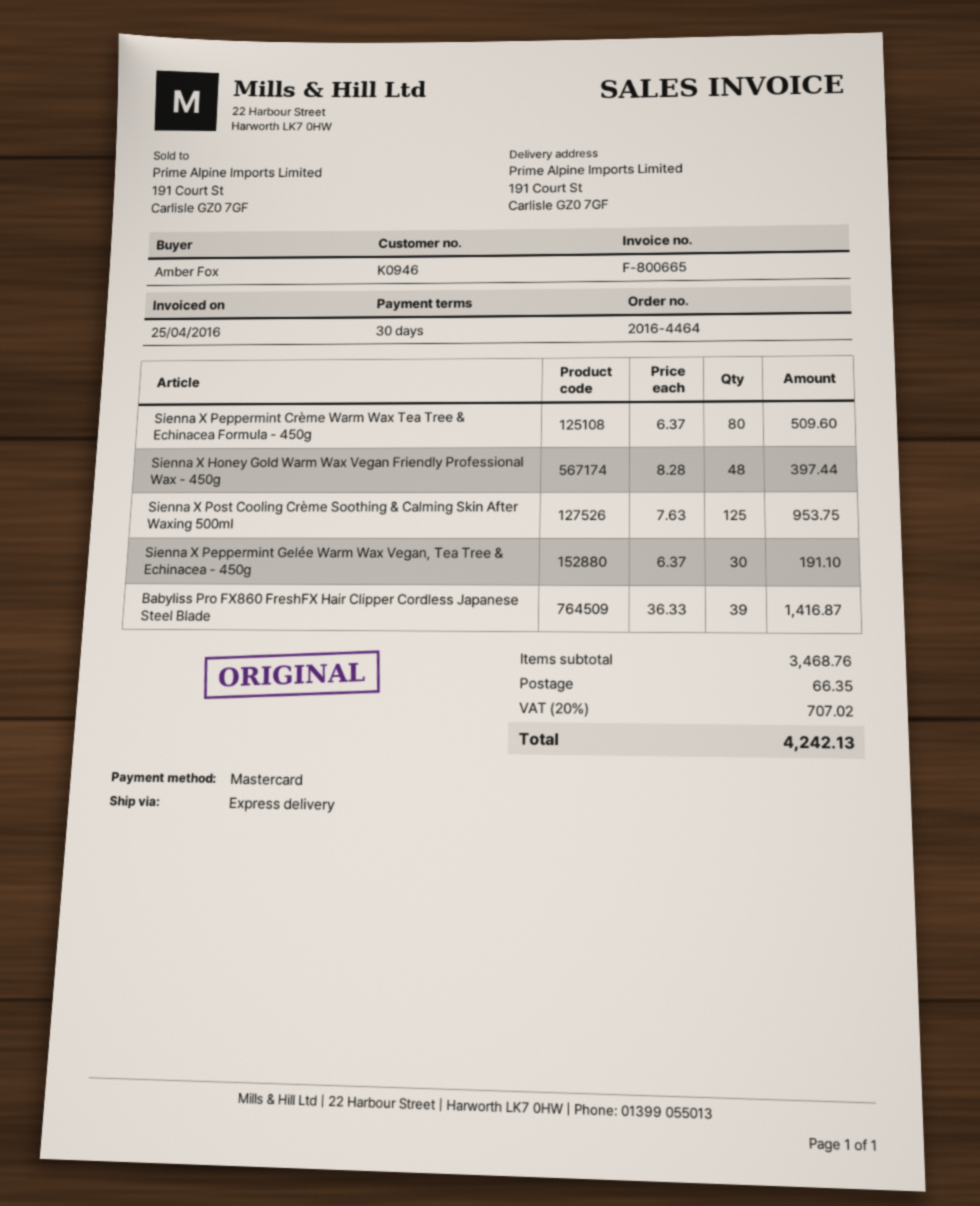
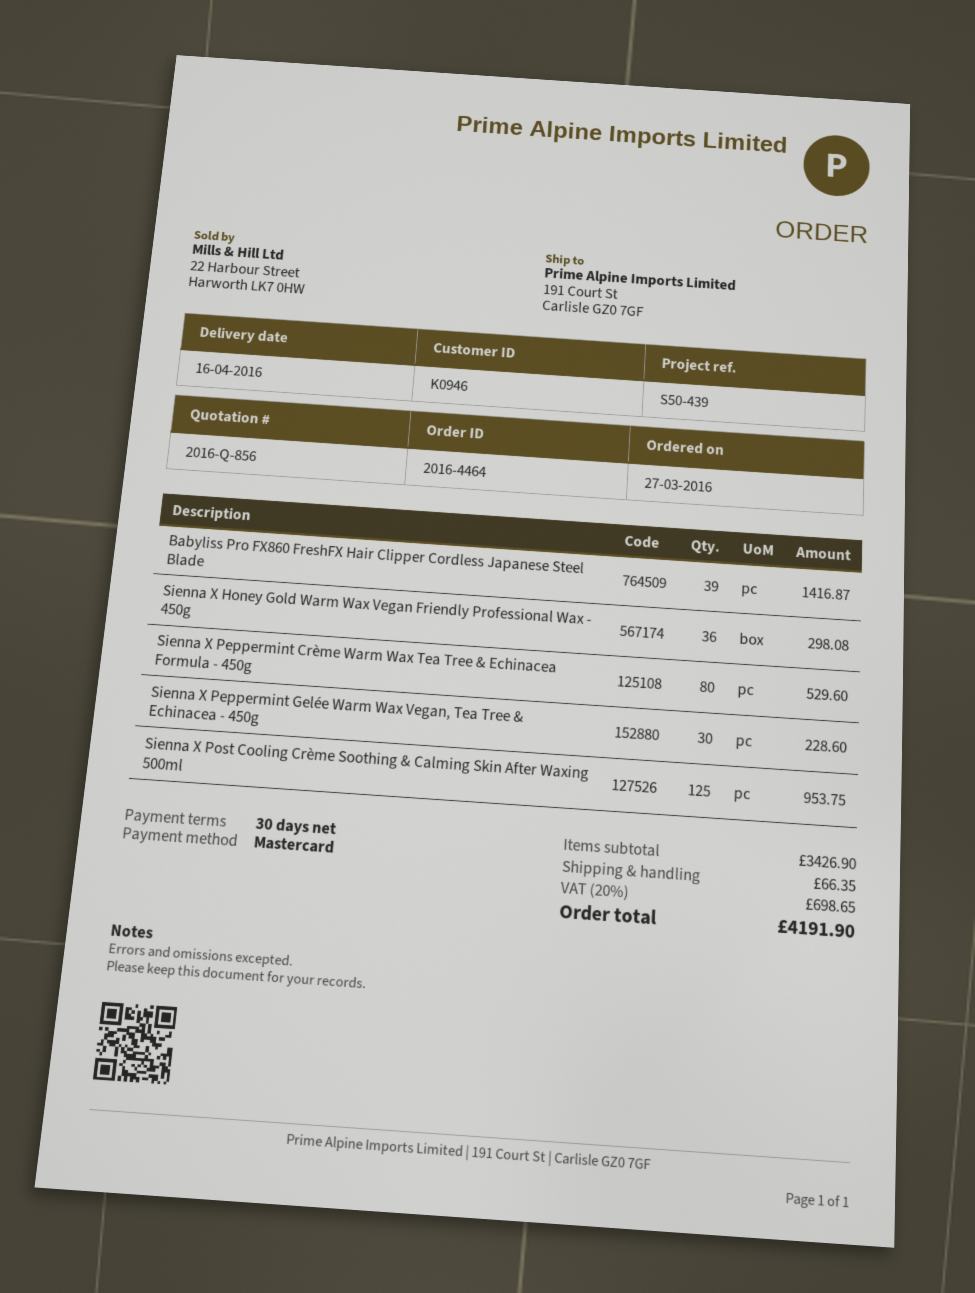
Sienna X Peppermint Crème Warm Wax Tea Tree & Echinacea Formula - 450g: 80 for 509.60 -> 80 for 529.60
Sienna X Honey Gold Warm Wax Vegan Friendly Professional Wax - 450g: 48 for 397.44 -> 36 for 298.08
Sienna X Peppermint Gelée Warm Wax Vegan, Tea Tree & Echinacea - 450g: 30 for 191.10 -> 30 for 228.60
subtotal: 3468.76 -> 3426.90
tax: 20% = 707.02 -> 20% = 698.65
total: 4242.13 -> 4191.90

